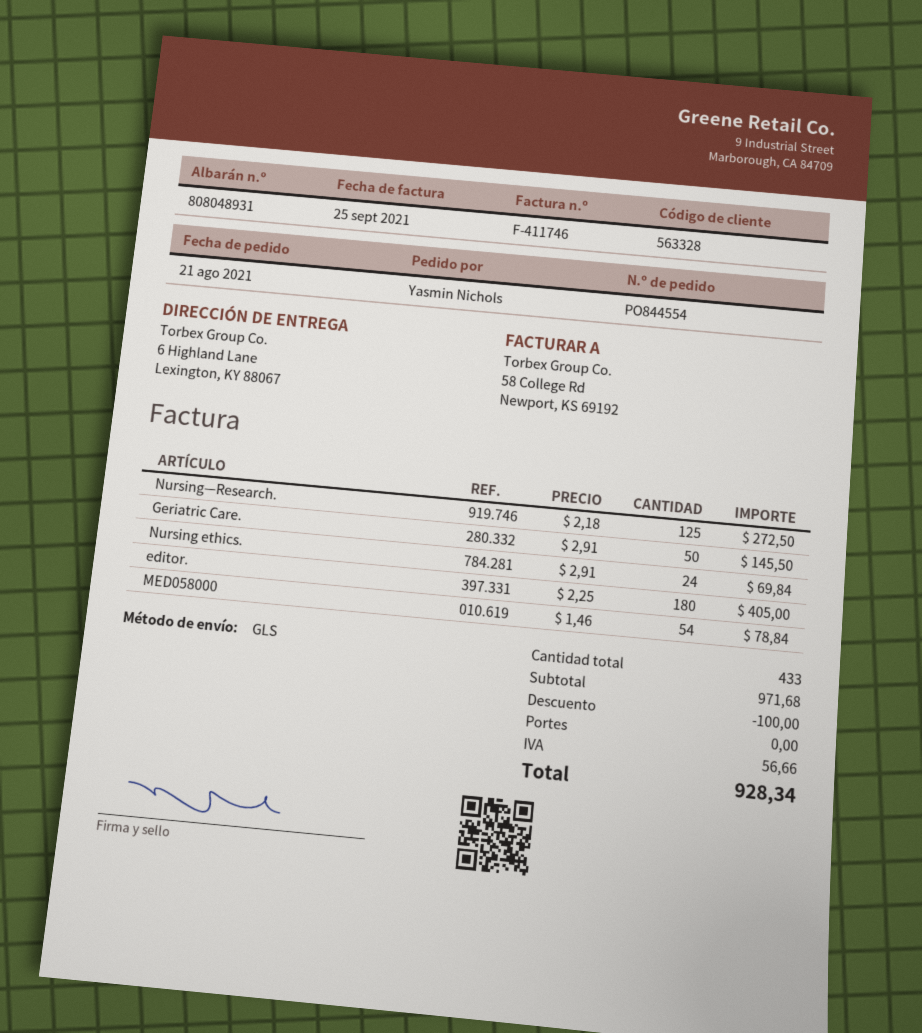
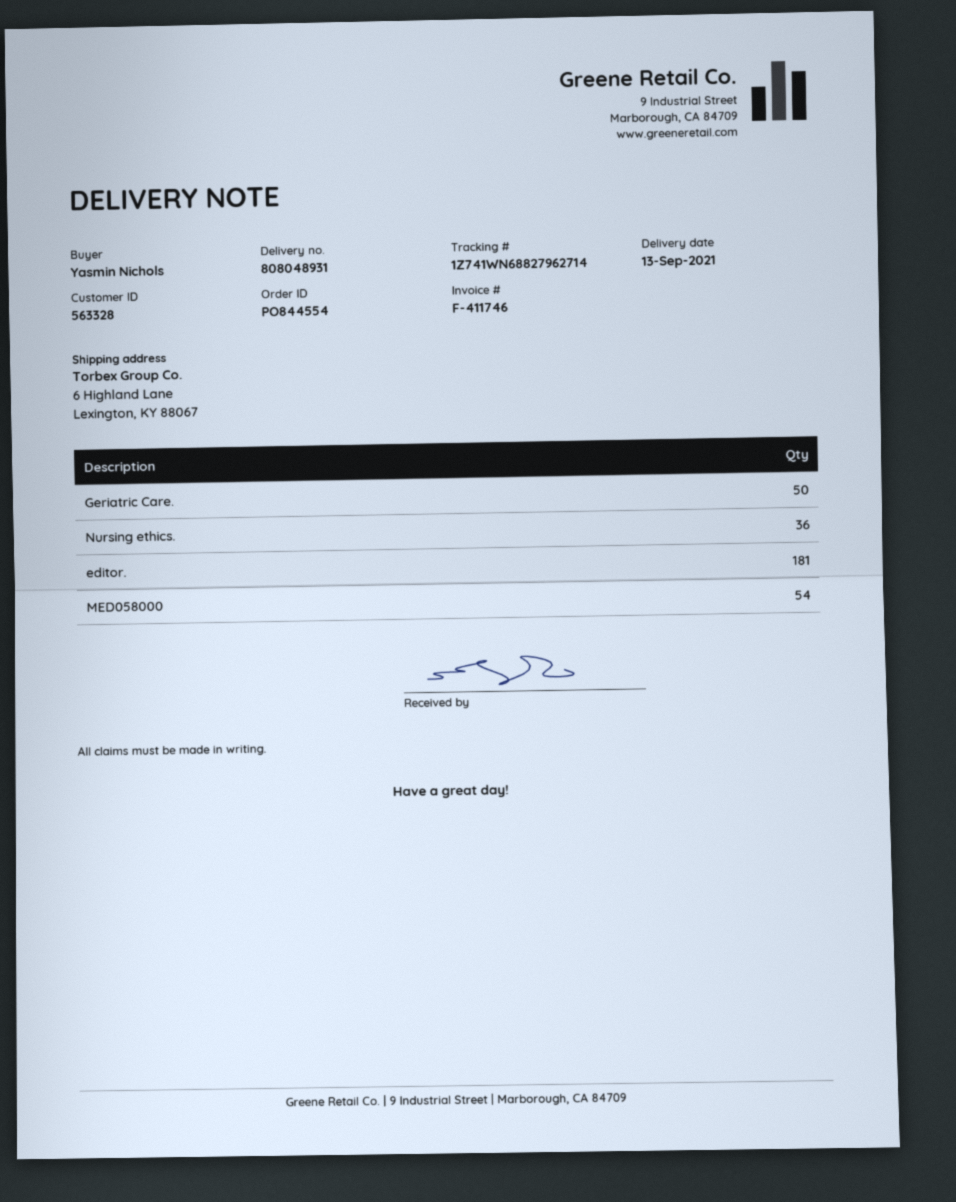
Nursing—Research.: 125 -> none
Nursing ethics.: 24 -> 36
editor.: 180 -> 181

